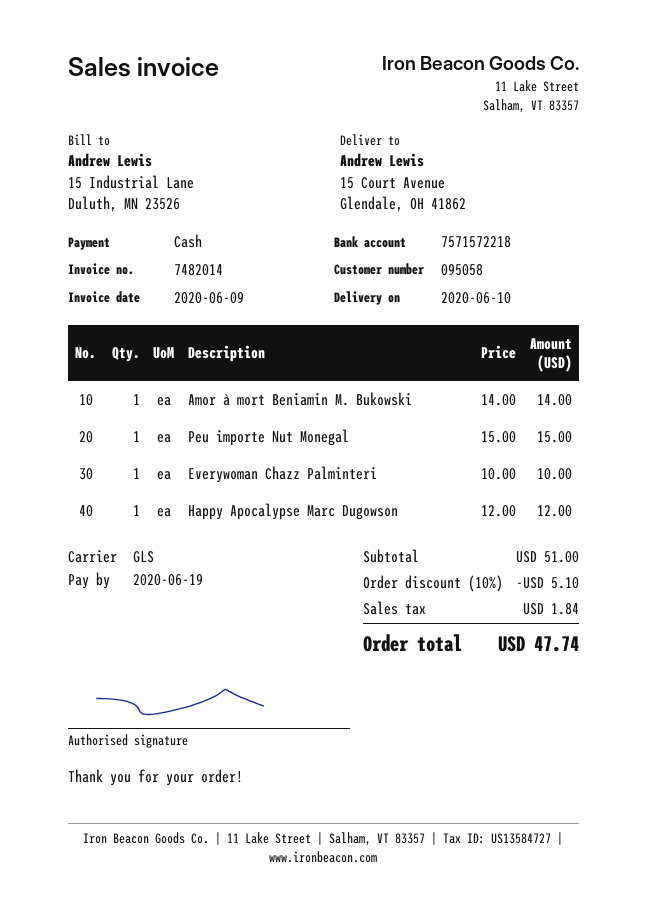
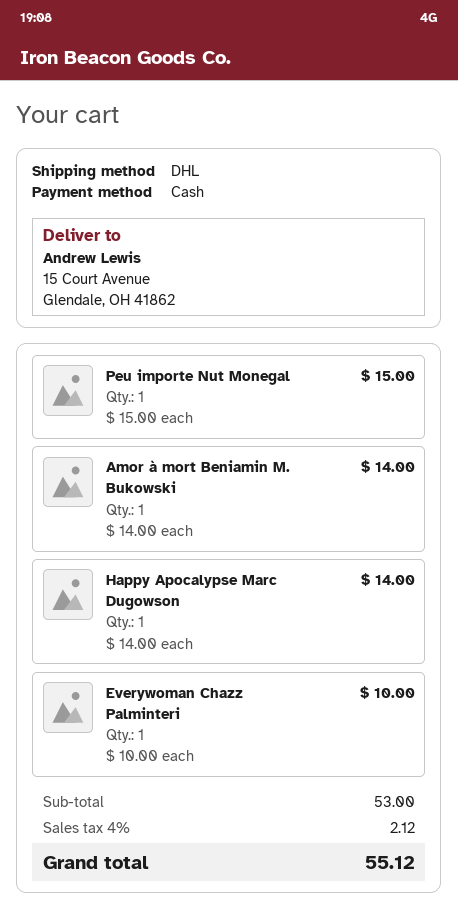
shipping method: GLS -> DHL
Happy Apocalypse Marc Dugowson: 1 x 12.00 = 12.00 -> 1 x 14.00 = 14.00
subtotal: 51.00 -> 53.00
discount: 10% = 5.10 -> none
tax: 1.84 -> 2.12
total: 47.74 -> 55.12

